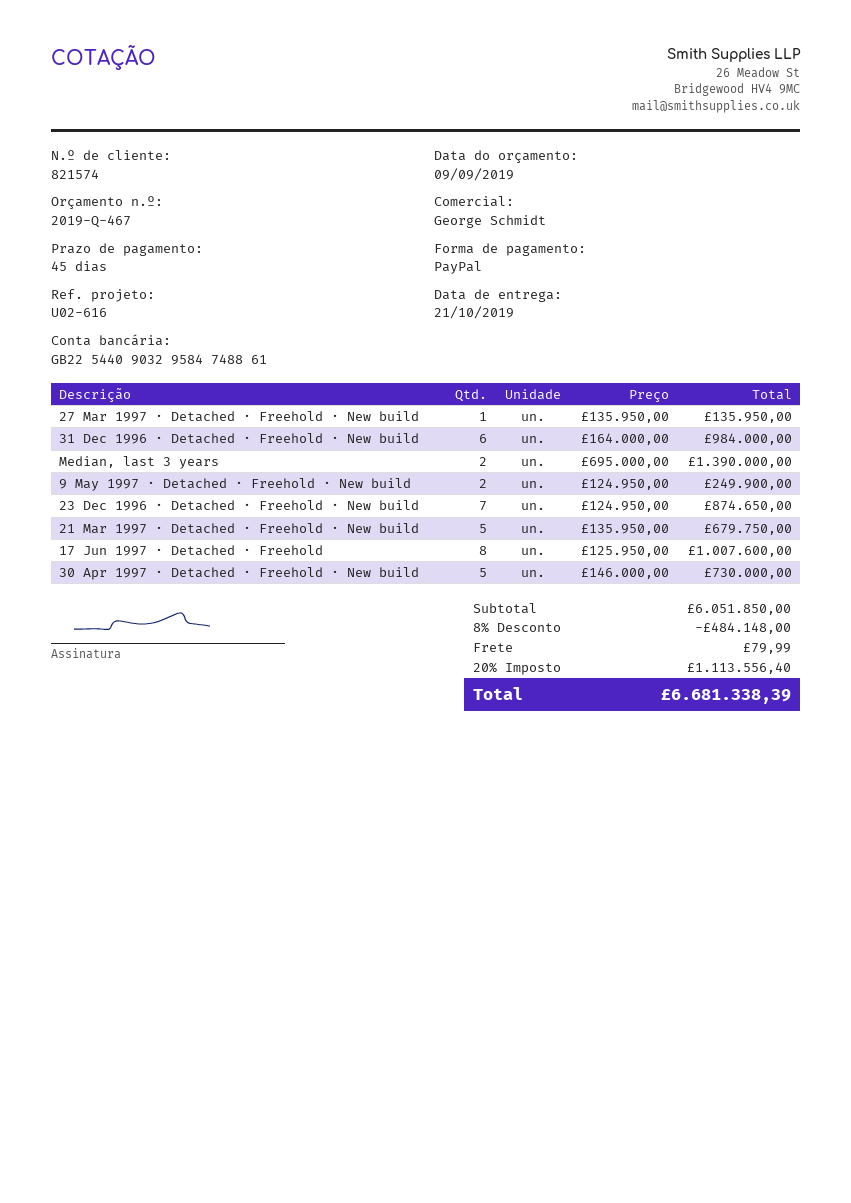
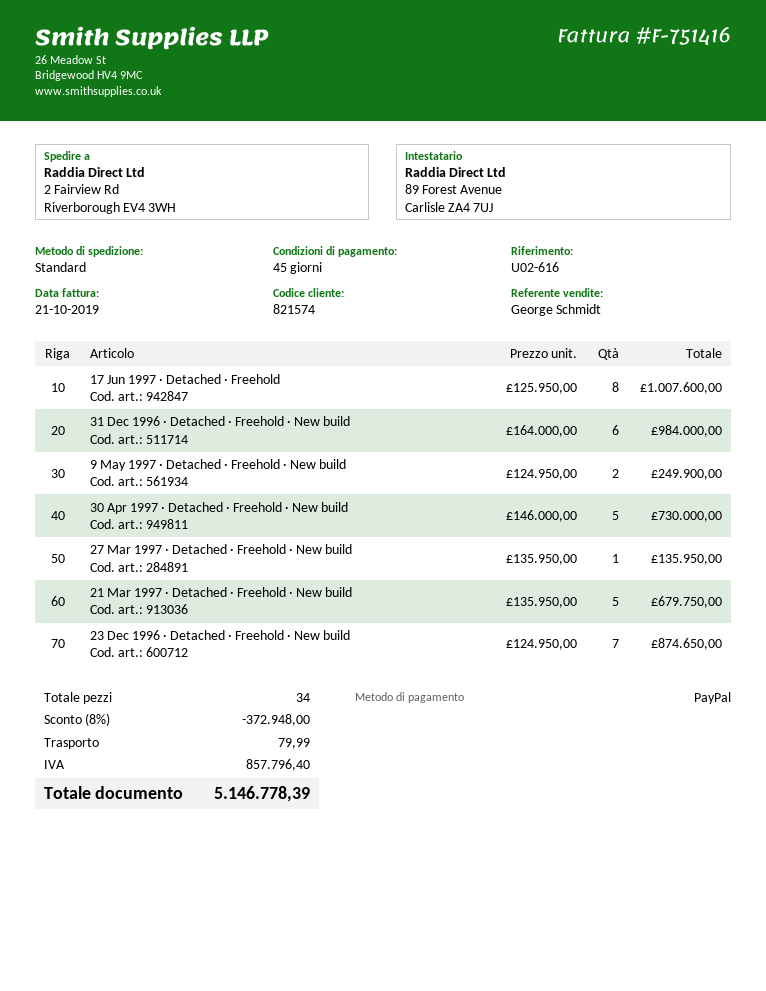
Median, last 3 years: 2 x 695000.00 = 1390000.00 -> none
discount: 8% = 484148.00 -> 8% = 372948.00
tax: 1113556.40 -> 857796.40
total: 6681338.39 -> 5146778.39

